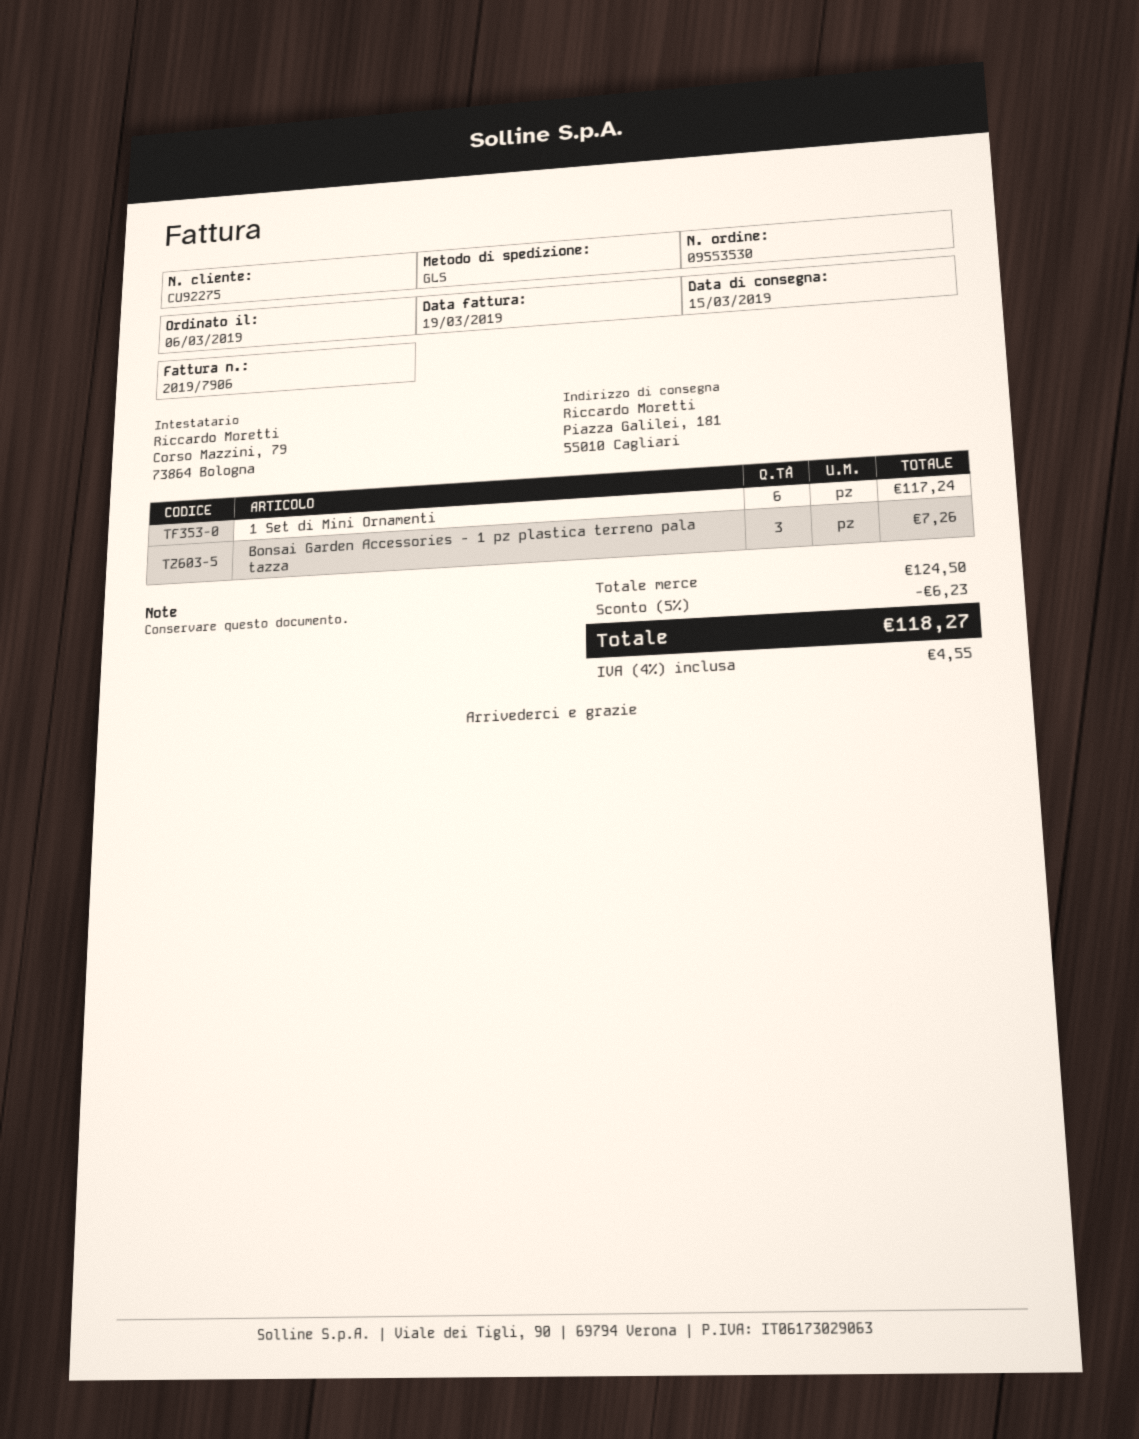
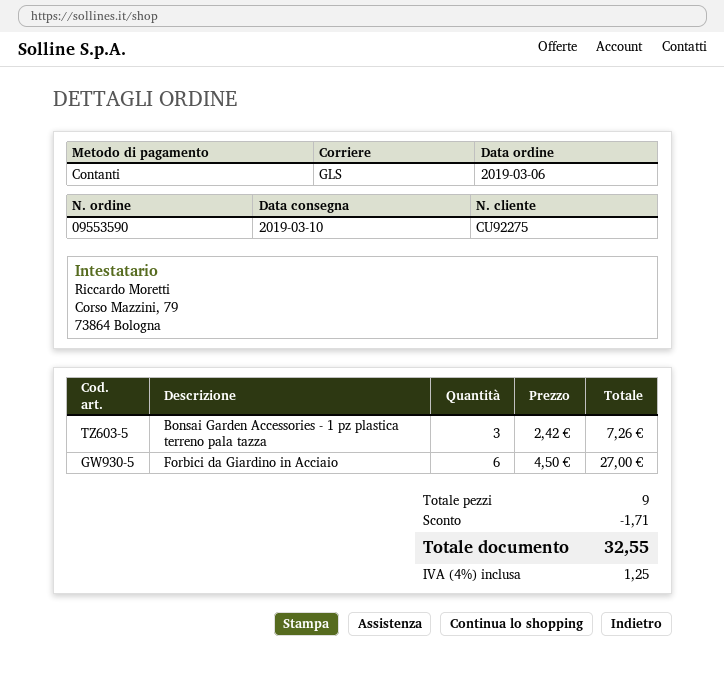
order number: 09553530 -> 09553590
delivery date: 2019-03-15 -> 2019-03-10
1 Set di Mini Ornamenti: 6 for 117.24 -> none
Forbici da Giardino in Acciaio: none -> 6 for 27.00
discount: 6.23 -> 1.71
tax: 4% = 4.55 -> 4% = 1.25
total: 118.27 -> 32.55

